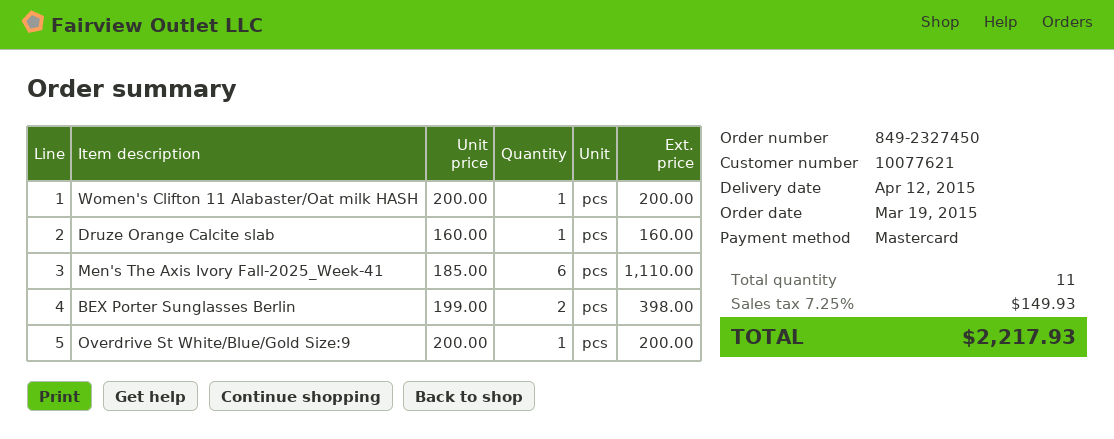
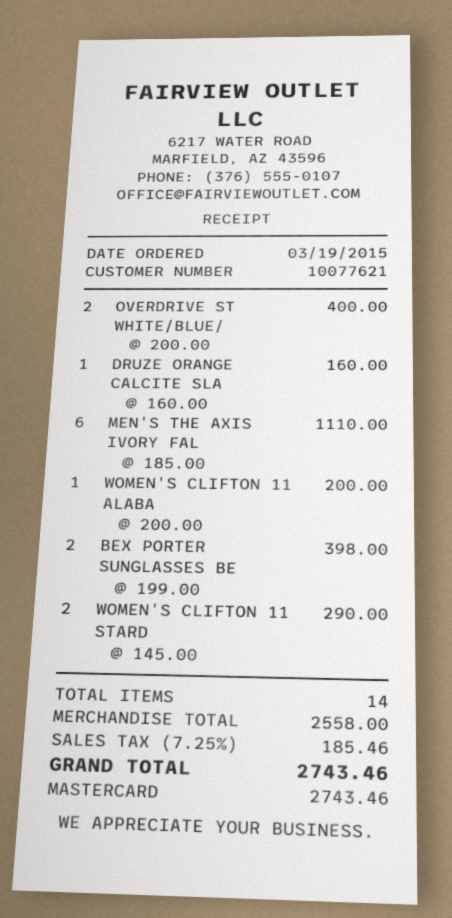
Overdrive St White/Blue/Gold Size:9: 1 x 200.00 = 200.00 -> 2 x 200.00 = 400.00
WOMEN'S CLIFTON 11 STARD: none -> 2 x 145.00 = 290.00
total quantity: 11 -> 14
tax: 7.25% = 149.93 -> 7.25% = 185.46
total: 2217.93 -> 2743.46

